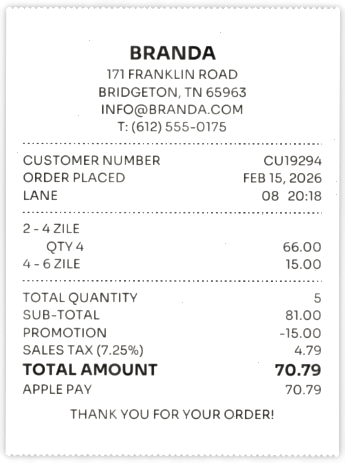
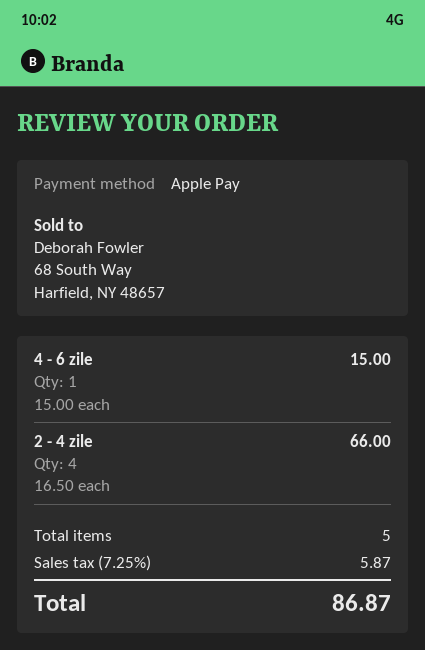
discount: 15.00 -> none
tax: 7.25% = 4.79 -> 7.25% = 5.87
total: 70.79 -> 86.87

